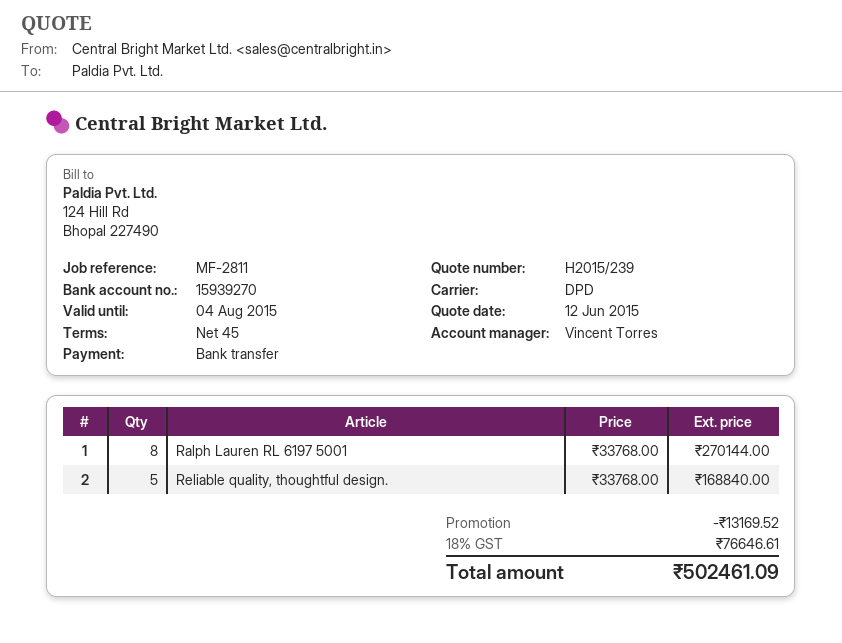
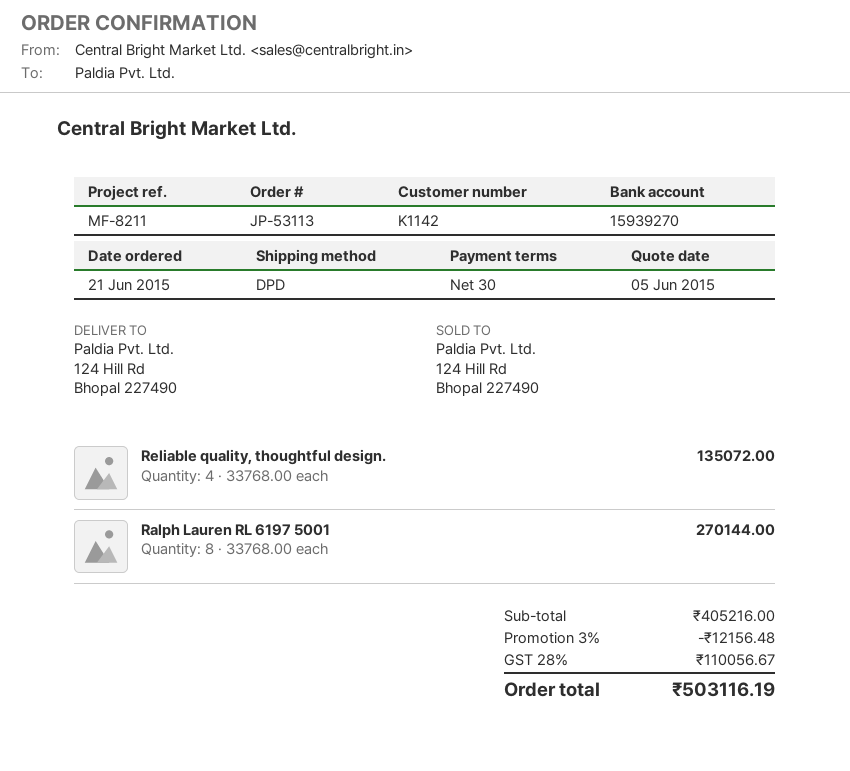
quote date: 2015-06-12 -> 2015-06-05
payment terms: 45 days -> 30 days
reference: MF-2811 -> MF-8211
Reliable quality, thoughtful design.: 5 x 33768.00 = 168840.00 -> 4 x 33768.00 = 135072.00
discount: 13169.52 -> 12156.48
tax: 18% = 76646.61 -> 28% = 110056.67
total: 502461.09 -> 503116.19

